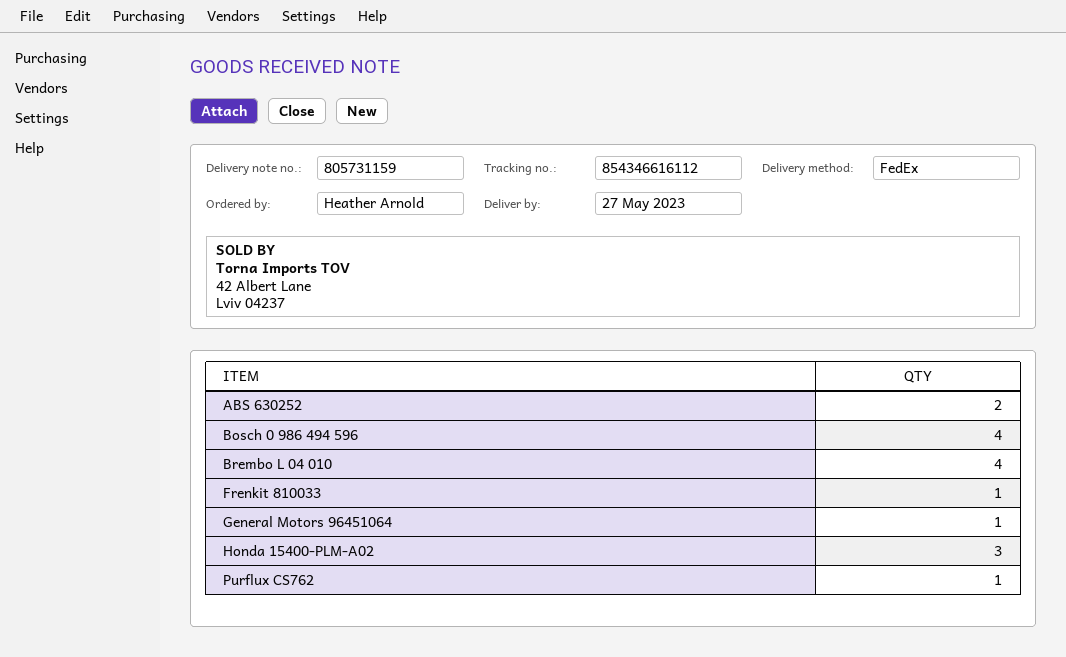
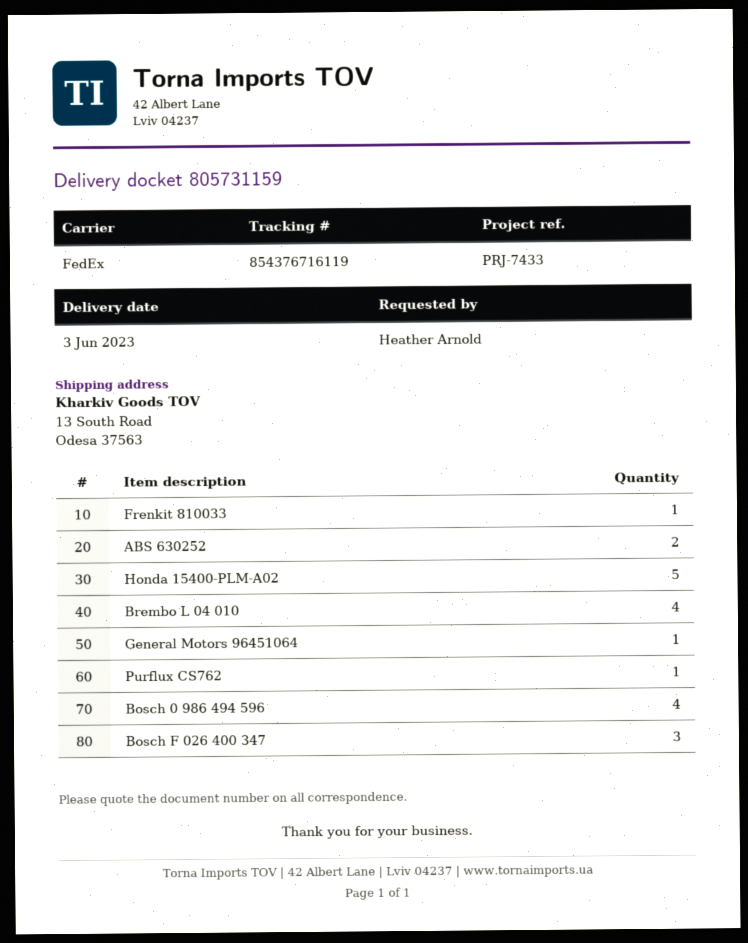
delivery date: 2023-05-27 -> 2023-06-03
tracking number: 854346616112 -> 854376716119
Honda 15400-PLM-A02: 3 -> 5
Bosch F 026 400 347: none -> 3

